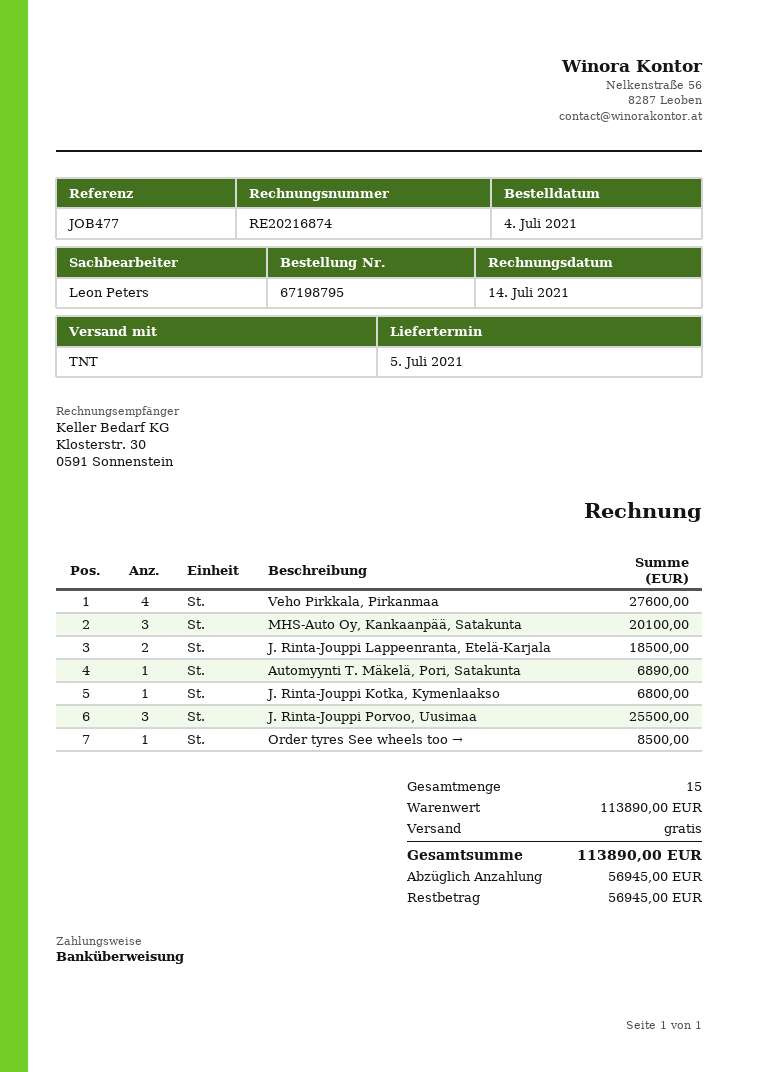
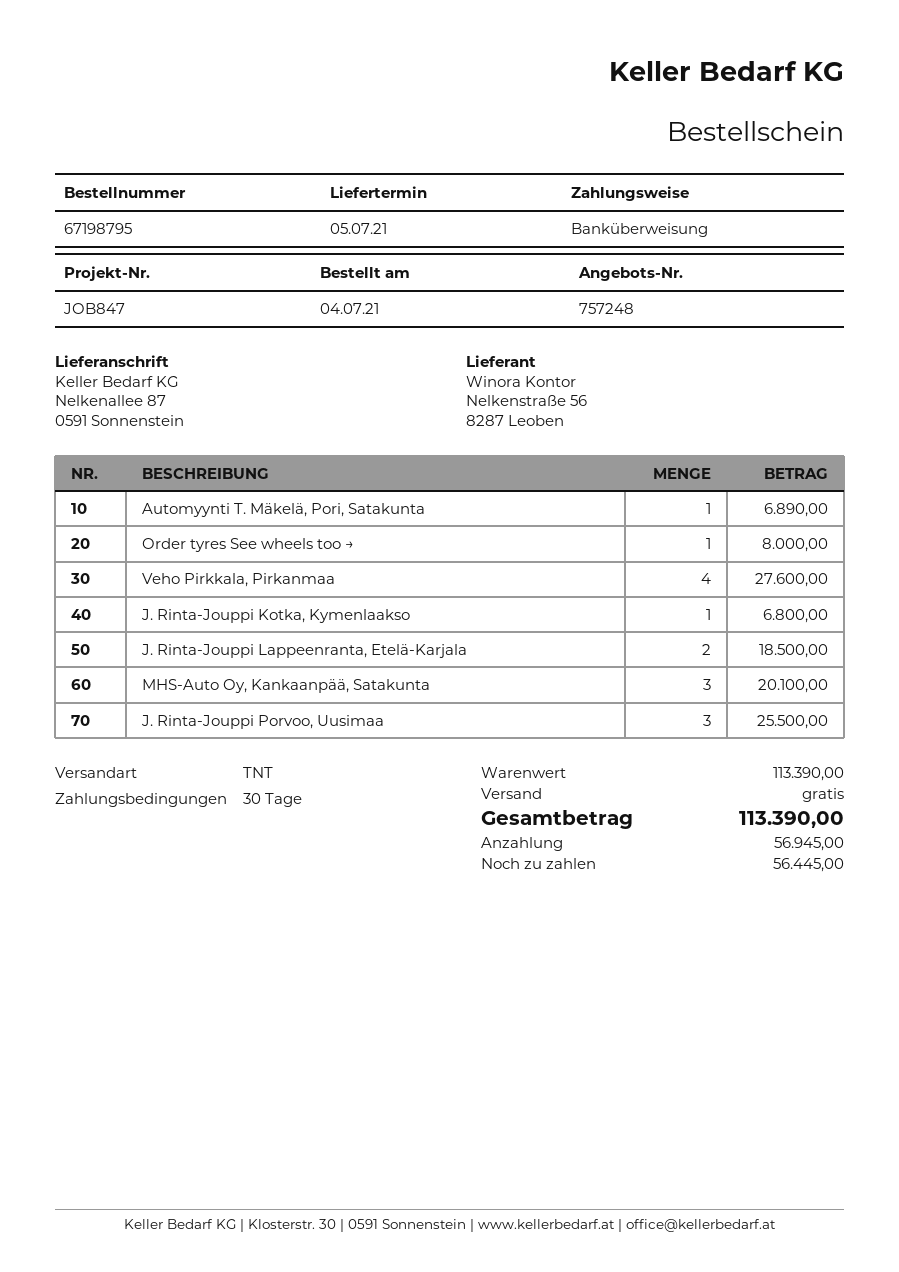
reference: JOB477 -> JOB847
Order tyres See wheels too →: 1 for 8500.00 -> 1 for 8000.00
subtotal: 113890.00 -> 113390.00
total: 113890.00 -> 113390.00
balance: 56945.00 -> 56445.00

